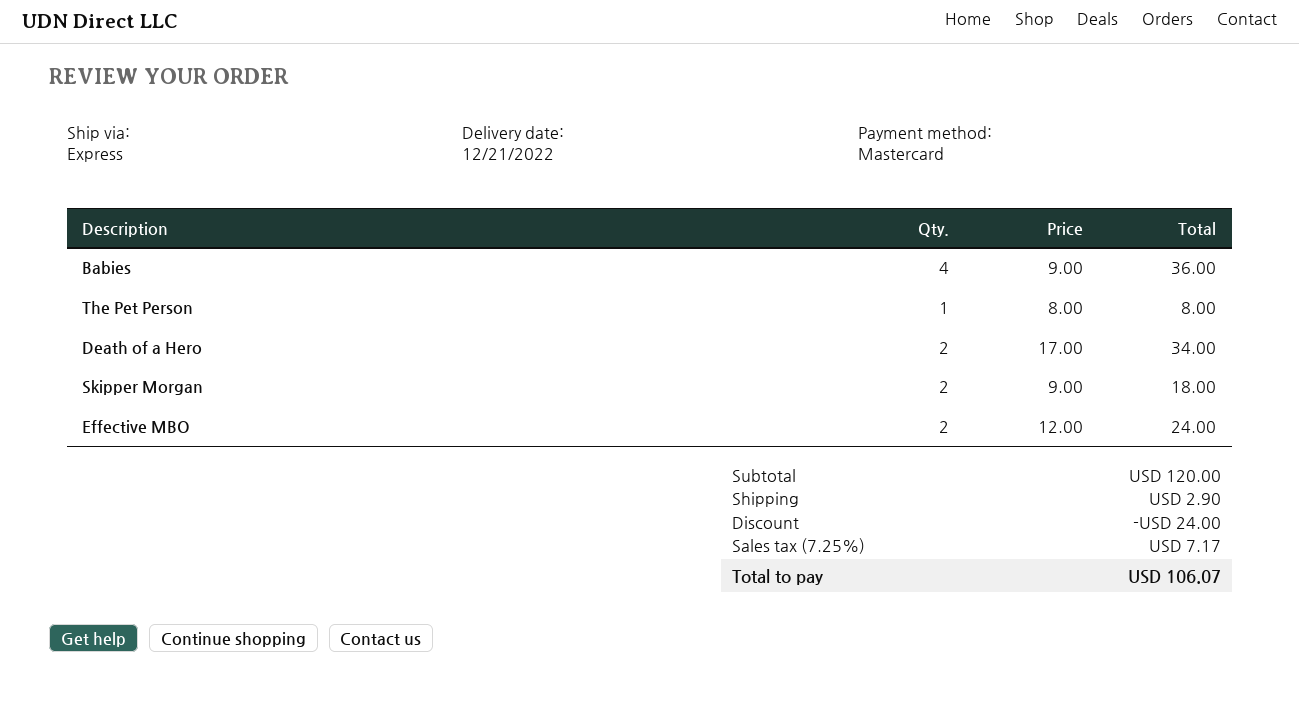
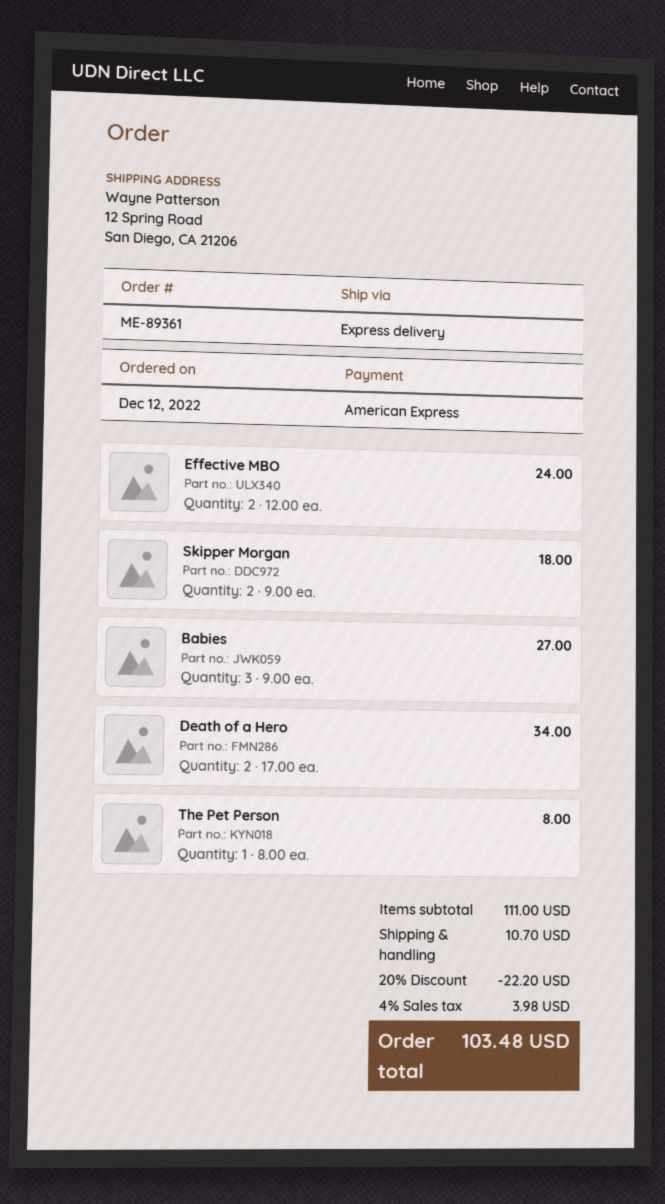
payment method: Mastercard -> American Express
Babies: 4 x 9.00 = 36.00 -> 3 x 9.00 = 27.00
subtotal: 120.00 -> 111.00
discount: 24.00 -> 22.20
shipping: 2.90 -> 10.70
tax: 7.25% = 7.17 -> 4% = 3.98
total: 106.07 -> 103.48

